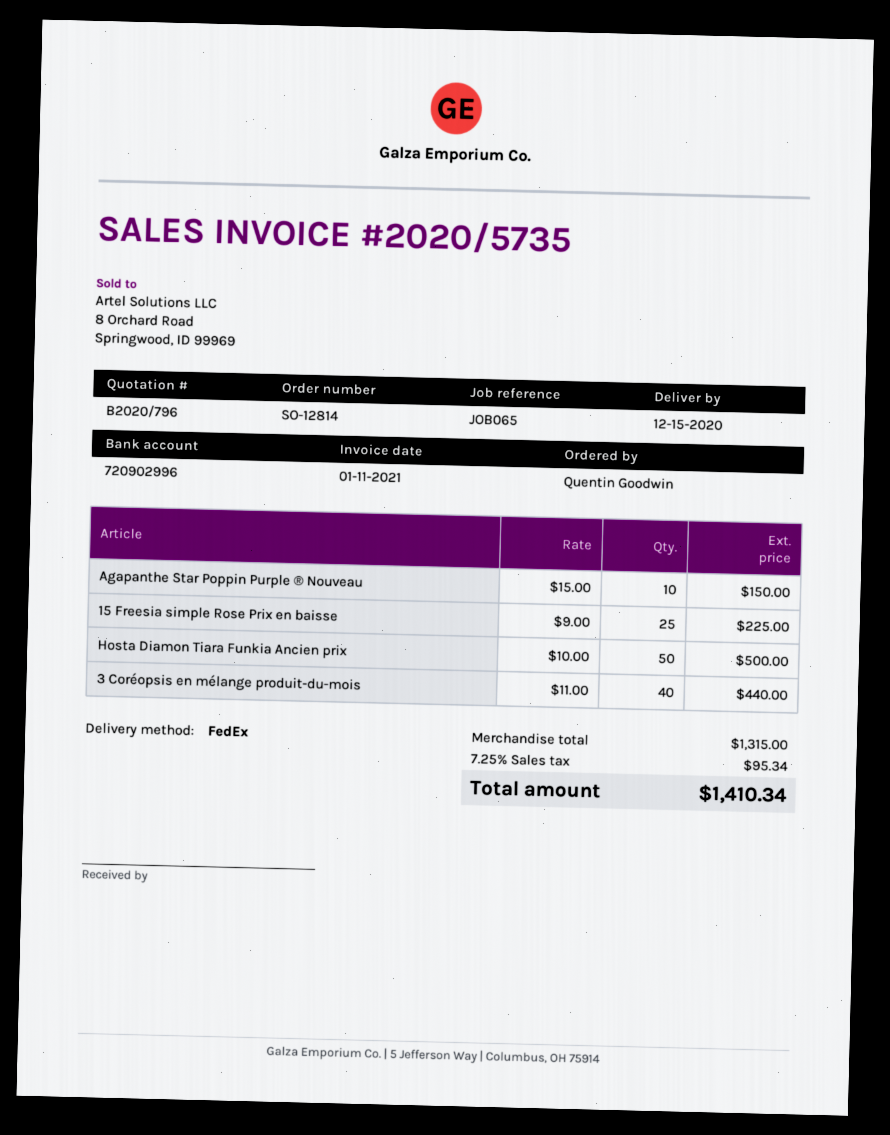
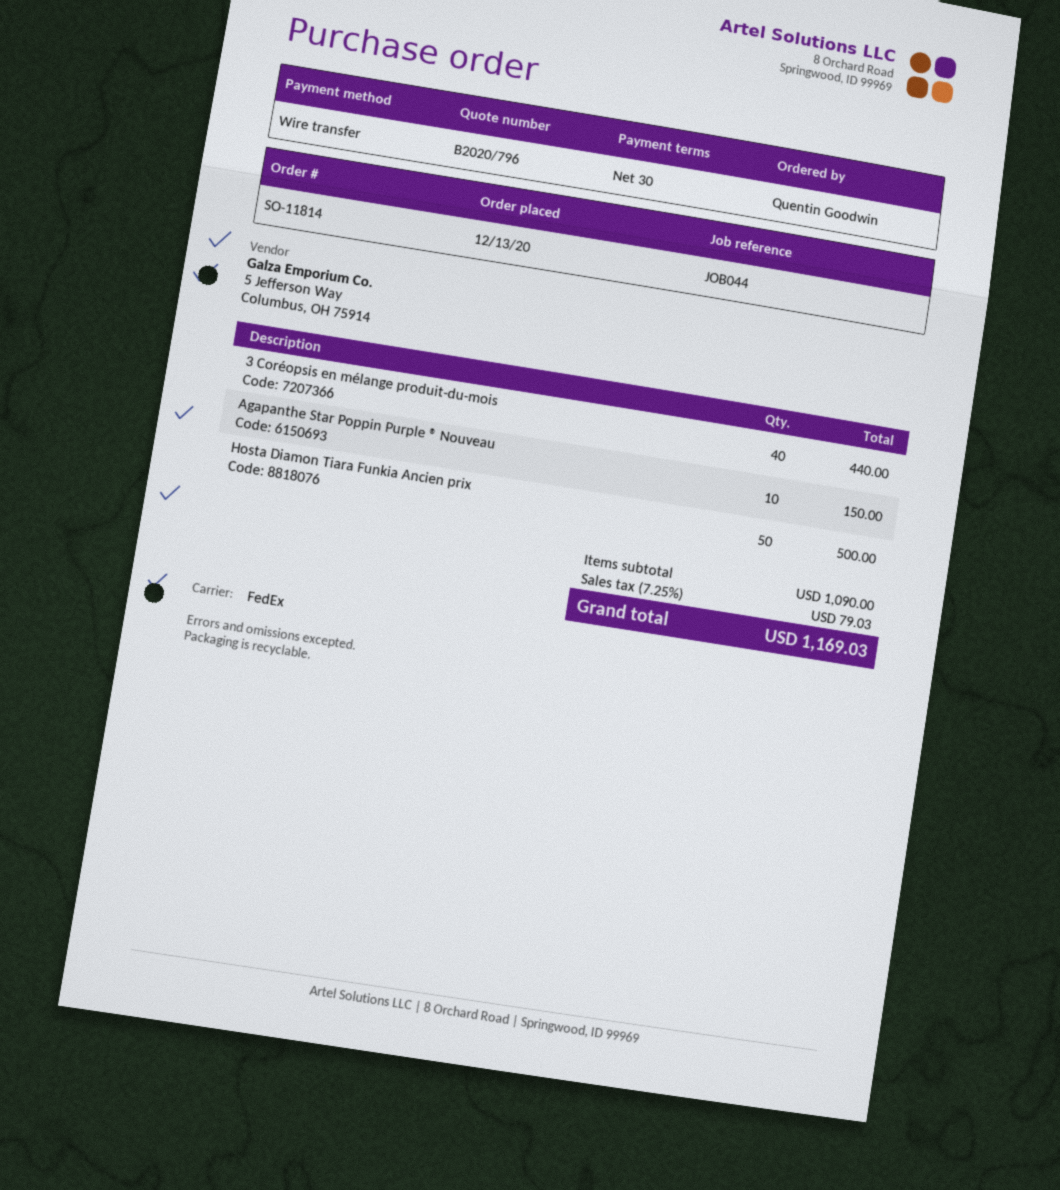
order number: SO-12814 -> SO-11814
reference: JOB065 -> JOB044
15 Freesia simple Rose Prix en baisse: 25 for 225.00 -> none
subtotal: 1315.00 -> 1090.00
tax: 7.25% = 95.34 -> 7.25% = 79.03
total: 1410.34 -> 1169.03

